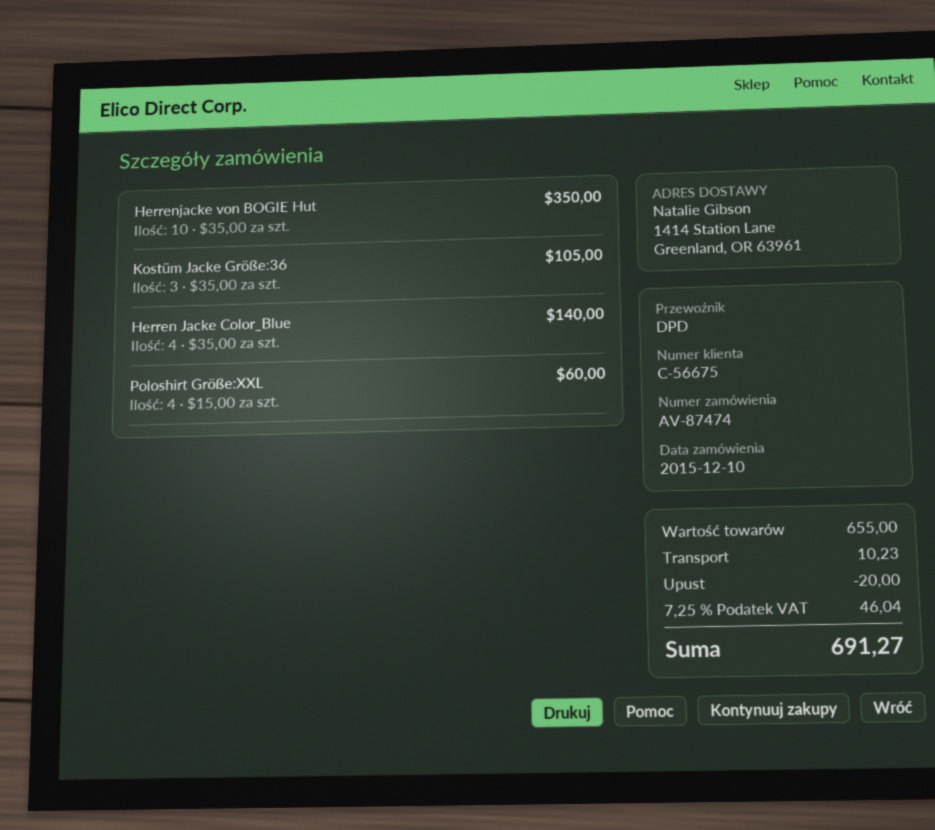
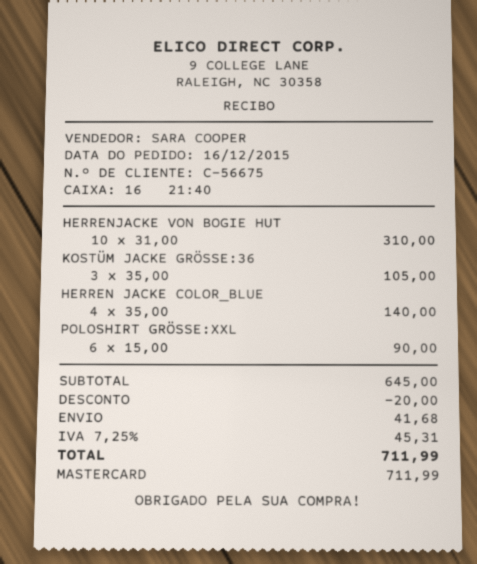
order date: 2015-12-10 -> 2015-12-16
Herrenjacke von BOGIE Hut: 10 x 35.00 = 350.00 -> 10 x 31.00 = 310.00
Poloshirt Größe:XXL: 4 x 15.00 = 60.00 -> 6 x 15.00 = 90.00
subtotal: 655.00 -> 645.00
shipping: 10.23 -> 41.68
tax: 7.25% = 46.04 -> 7.25% = 45.31
total: 691.27 -> 711.99

